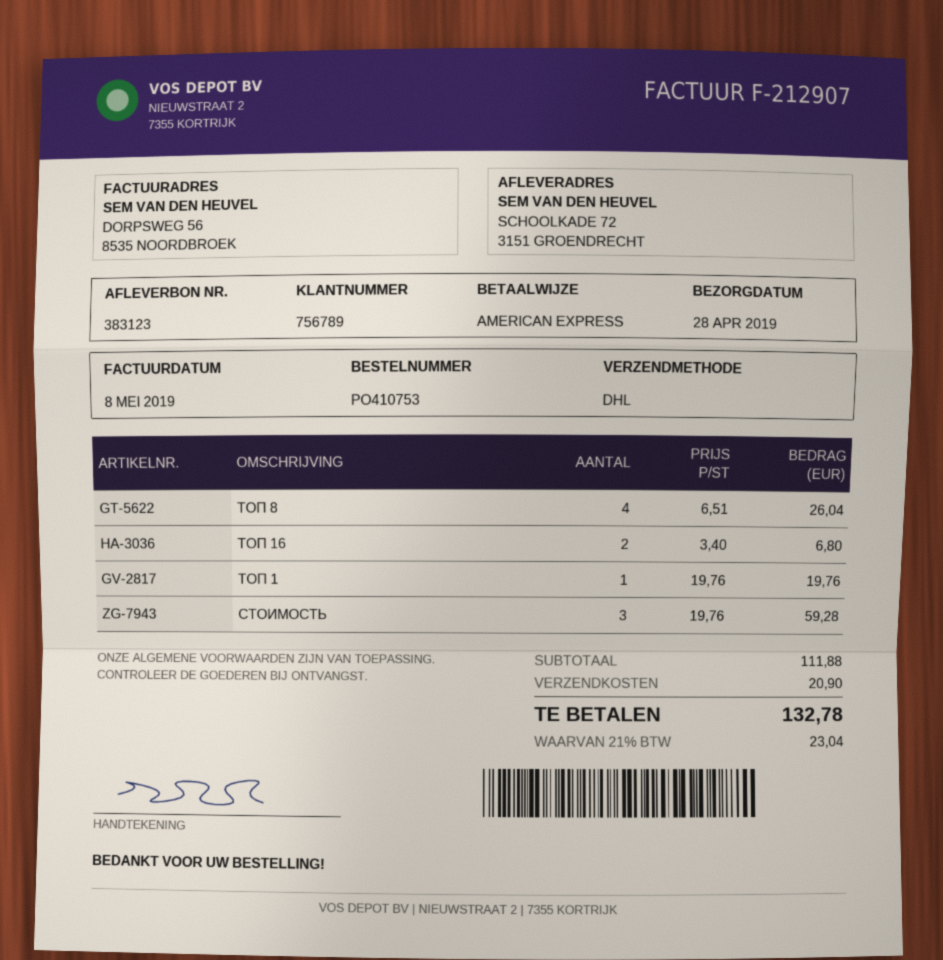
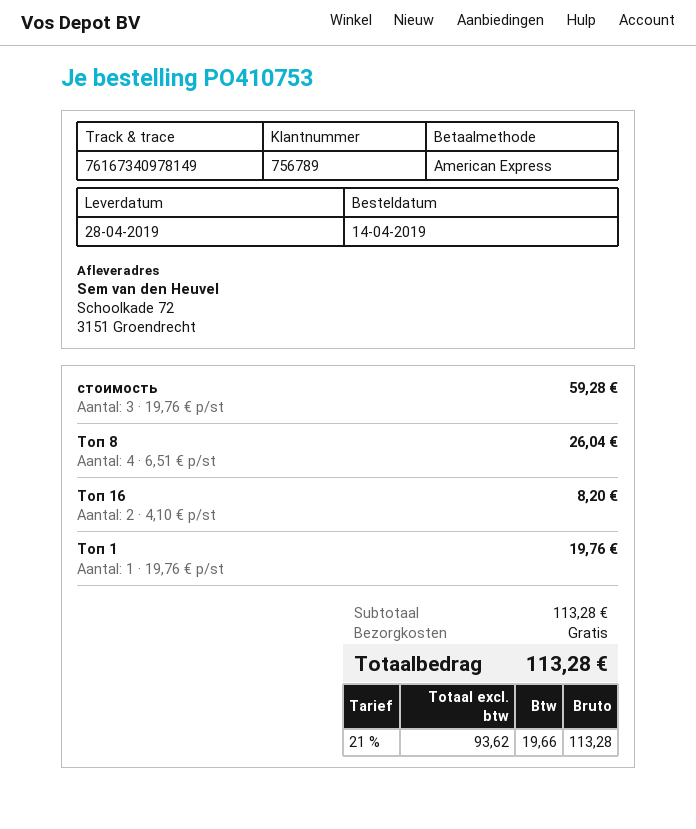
ТОП 16: 2 x 3.40 = 6.80 -> 2 x 4.10 = 8.20
subtotal: 111.88 -> 113.28
shipping: 20.90 -> 0.00
tax: 21% = 23.04 -> 21% = 19.66
total: 132.78 -> 113.28

